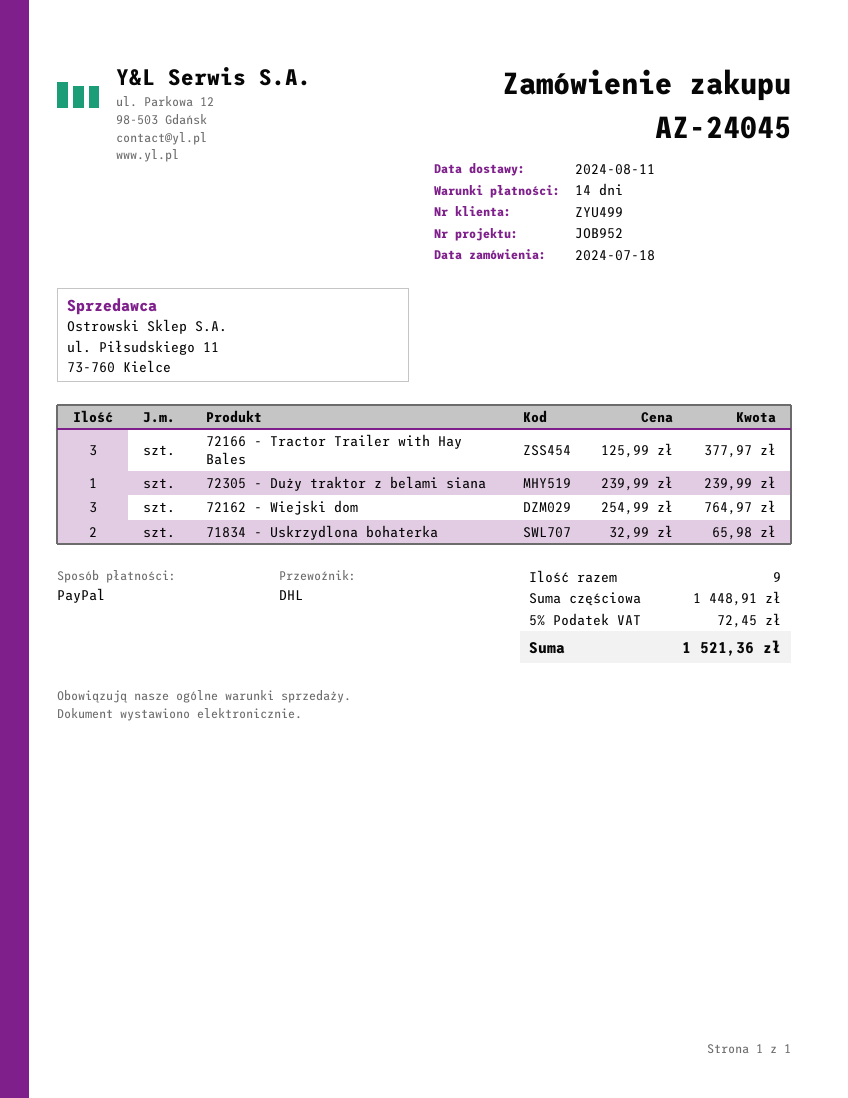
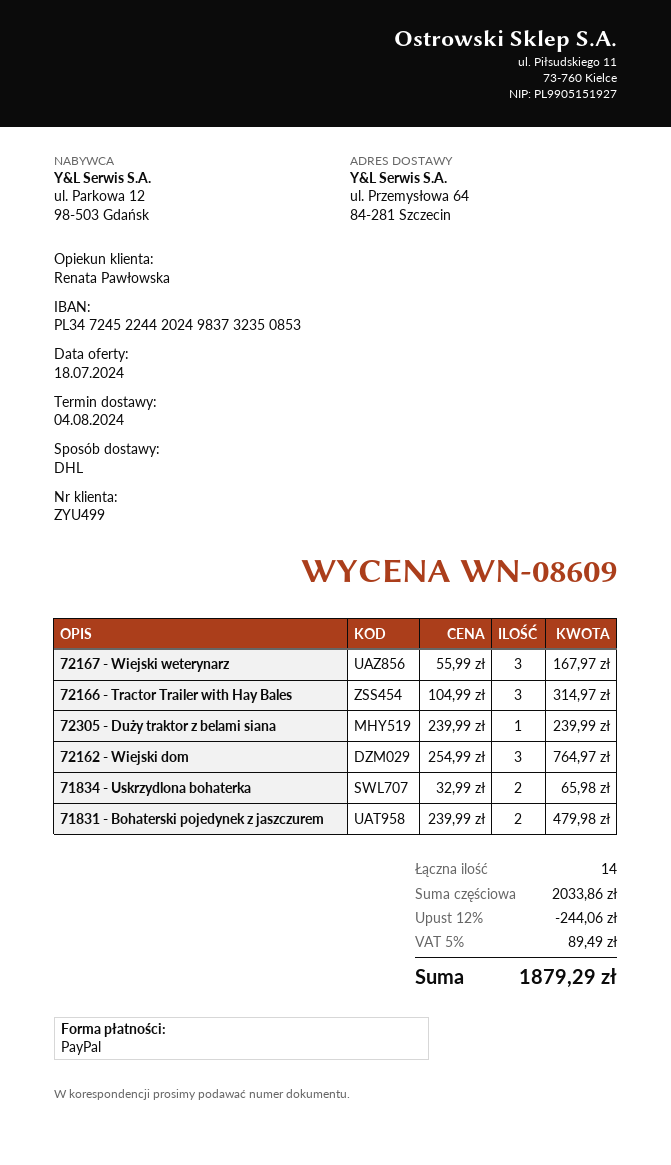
delivery date: 2024-08-11 -> 2024-08-04
72166 - Tractor Trailer with Hay Bales: 3 x 125.99 = 377.97 -> 3 x 104.99 = 314.97
72167 - Wiejski weterynarz: none -> 3 x 55.99 = 167.97
71831 - Bohaterski pojedynek z jaszczurem: none -> 2 x 239.99 = 479.98
total quantity: 9 -> 14
subtotal: 1448.91 -> 2033.86
discount: none -> 12% = 244.06
tax: 5% = 72.45 -> 5% = 89.49
total: 1521.36 -> 1879.29

